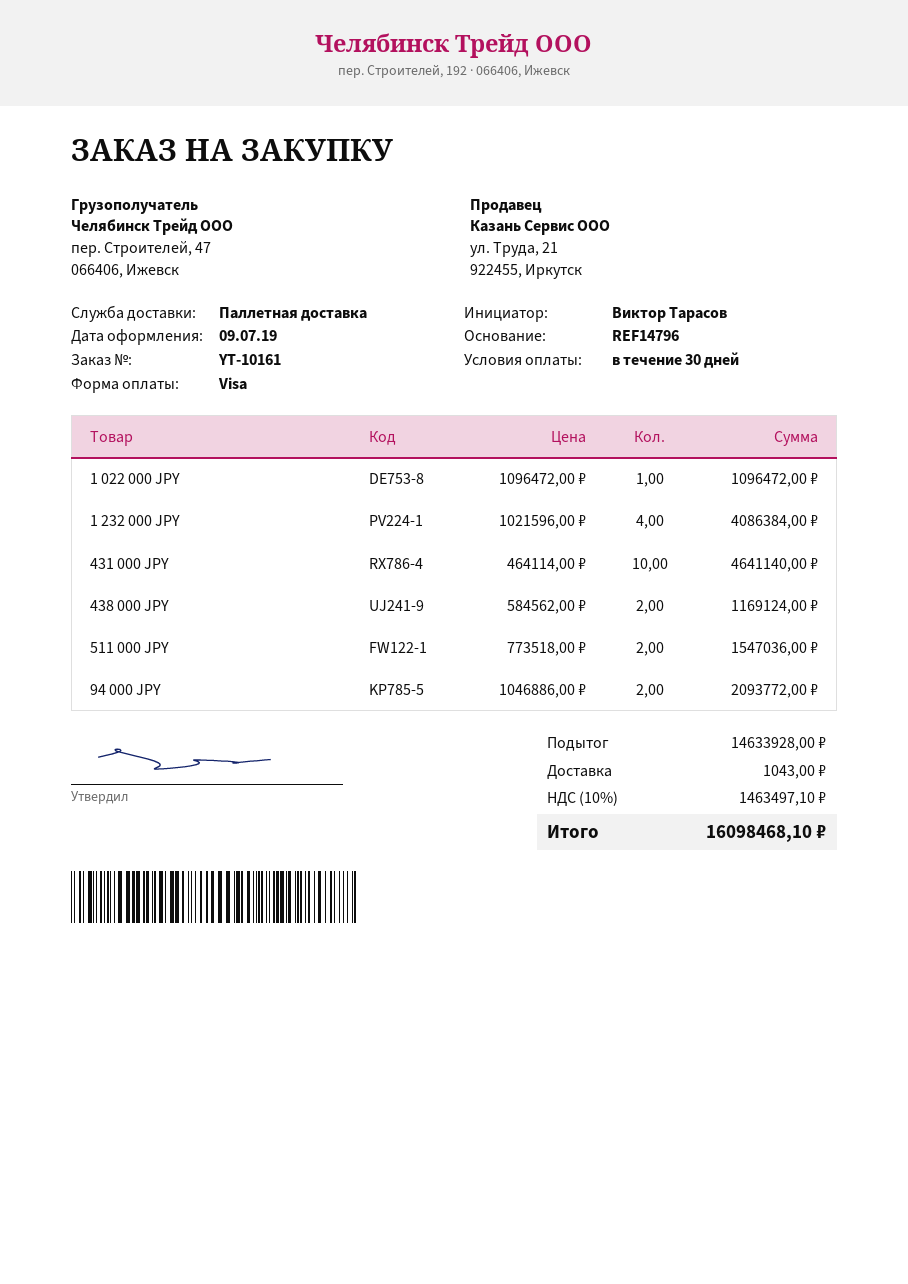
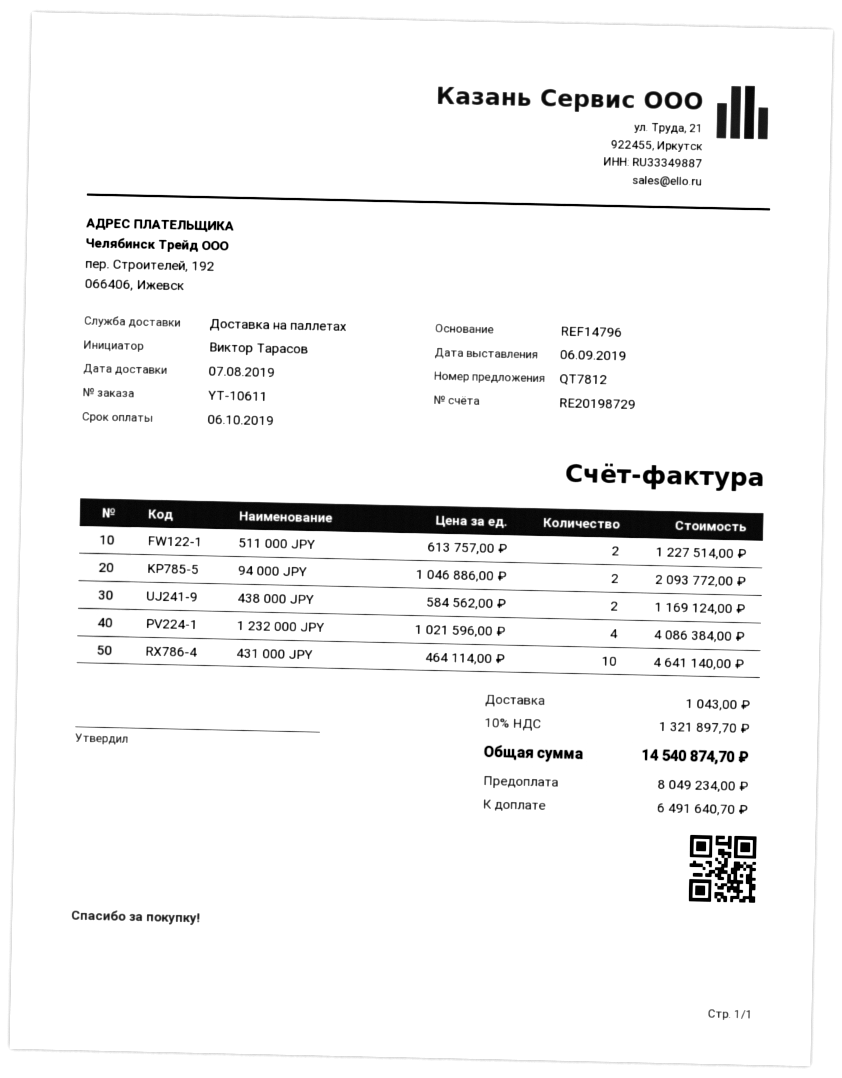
order number: YT-10161 -> YT-10611
1 022 000 JPY: 1 x 1096472.00 = 1096472.00 -> none
511 000 JPY: 2 x 773518.00 = 1547036.00 -> 2 x 613757.00 = 1227514.00
tax: 10% = 1463497.10 -> 10% = 1321897.70
total: 16098468.10 -> 14540874.70

